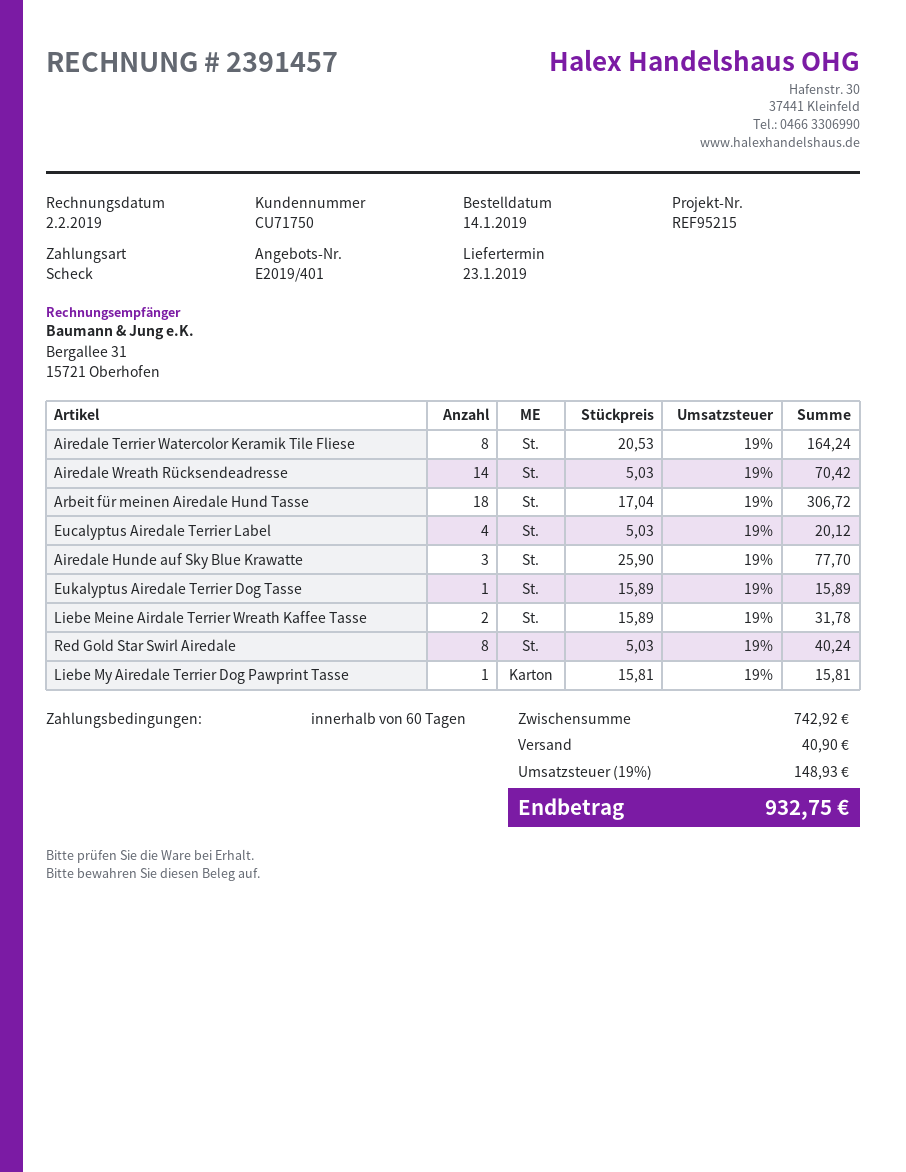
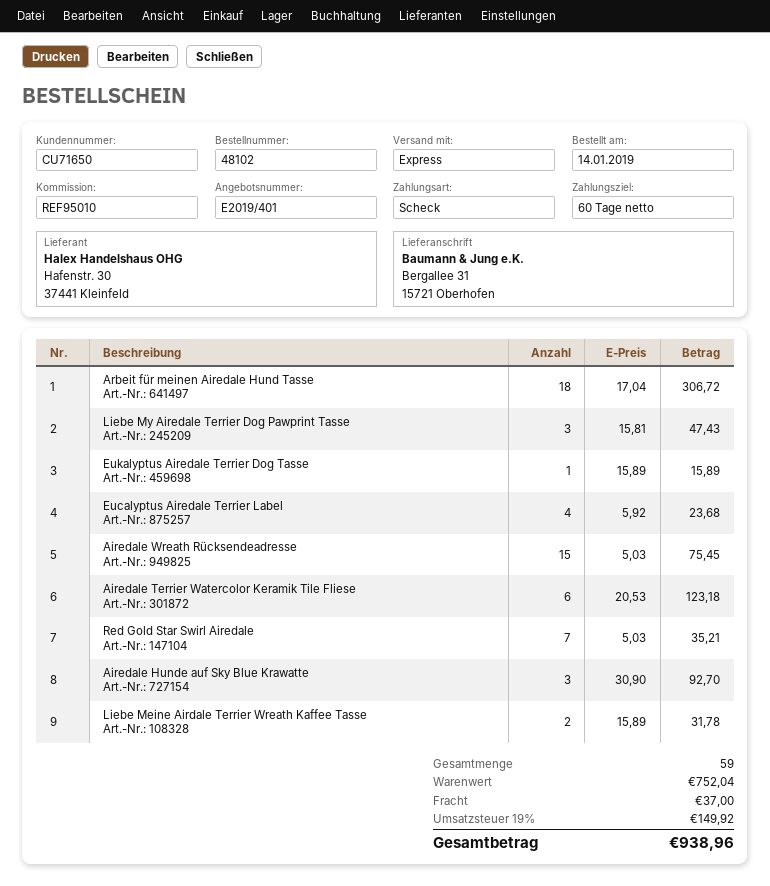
customer number: CU71750 -> CU71650
reference: REF95215 -> REF95010
Airedale Terrier Watercolor Keramik Tile Fliese: 8 x 20.53 = 164.24 -> 6 x 20.53 = 123.18
Airedale Wreath Rücksendeadresse: 14 x 5.03 = 70.42 -> 15 x 5.03 = 75.45
Eucalyptus Airedale Terrier Label: 4 x 5.03 = 20.12 -> 4 x 5.92 = 23.68
Airedale Hunde auf Sky Blue Krawatte: 3 x 25.90 = 77.70 -> 3 x 30.90 = 92.70
Red Gold Star Swirl Airedale: 8 x 5.03 = 40.24 -> 7 x 5.03 = 35.21
Liebe My Airedale Terrier Dog Pawprint Tasse: 1 x 15.81 = 15.81 -> 3 x 15.81 = 47.43
subtotal: 742.92 -> 752.04
shipping: 40.90 -> 37.00
tax: 19% = 148.93 -> 19% = 149.92
total: 932.75 -> 938.96

